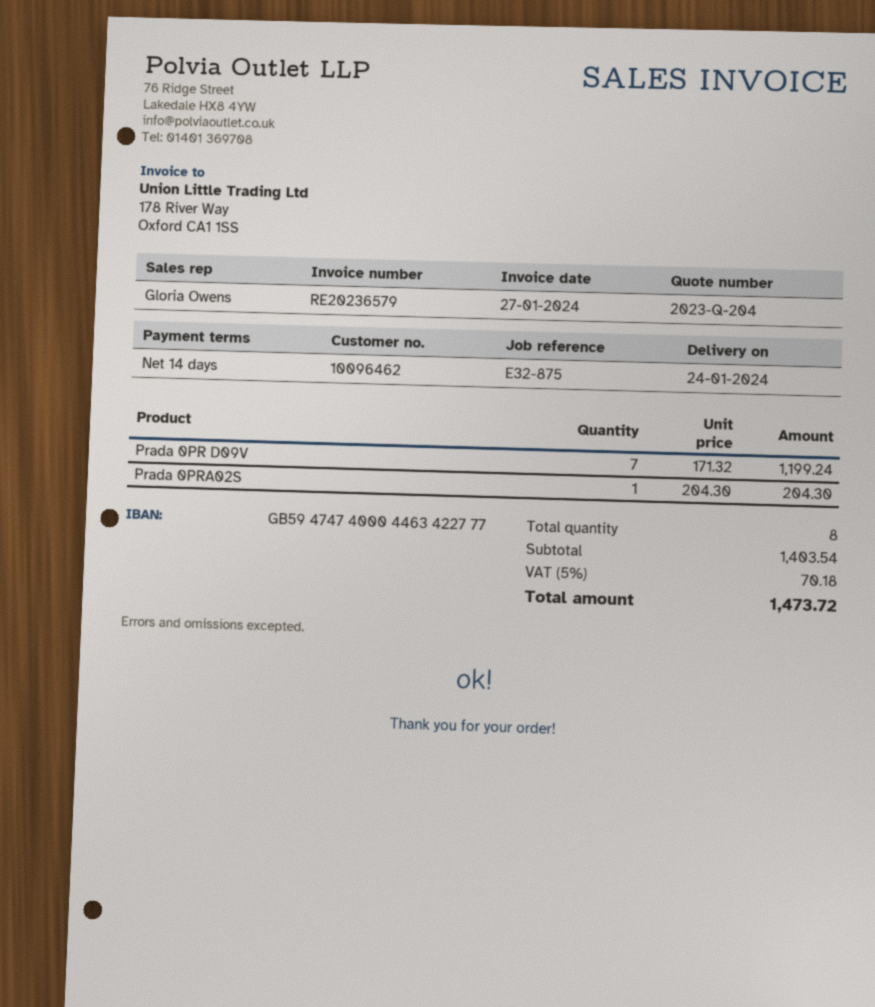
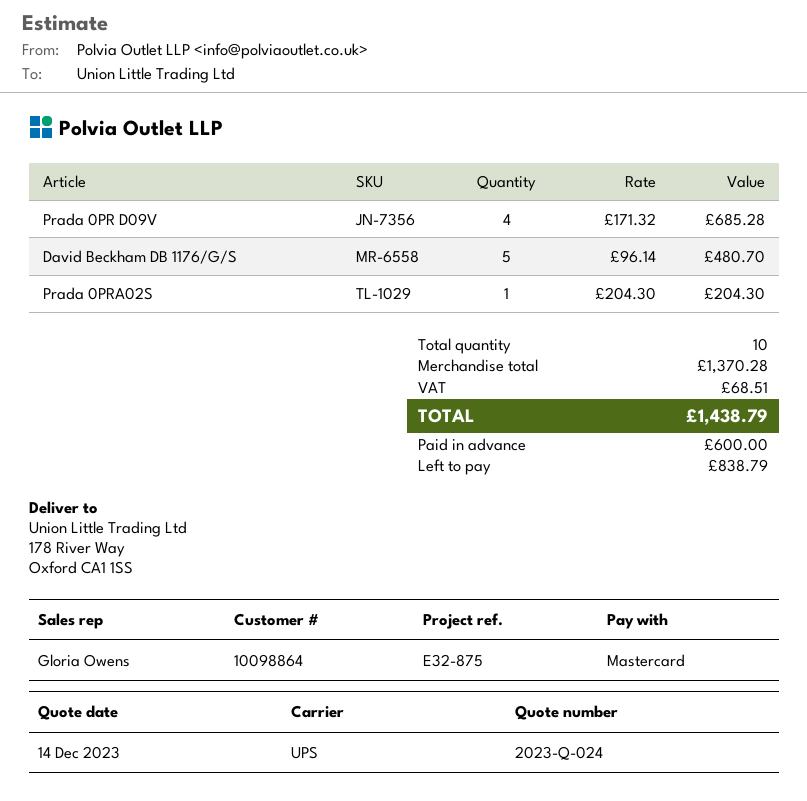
quote number: 2023-Q-204 -> 2023-Q-024
customer number: 10096462 -> 10098864
Prada 0PR D09V: 7 x 171.32 = 1199.24 -> 4 x 171.32 = 685.28
David Beckham DB 1176/G/S: none -> 5 x 96.14 = 480.70
total quantity: 8 -> 10
subtotal: 1403.54 -> 1370.28
tax: 70.18 -> 68.51
total: 1473.72 -> 1438.79

